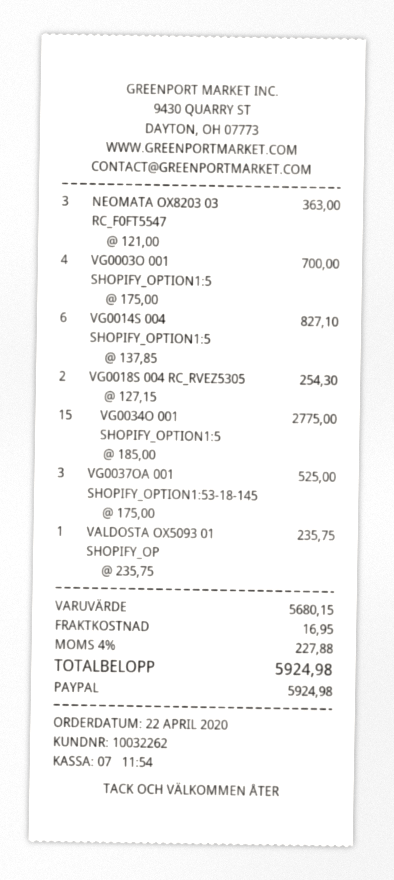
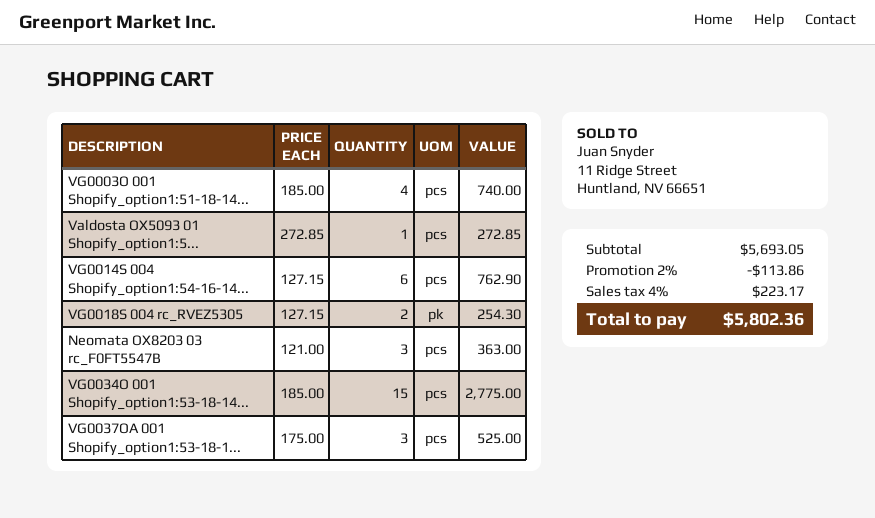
VG0003O 001 SHOPIFY_OPTION1:5: 4 x 175.00 = 700.00 -> 4 x 185.00 = 740.00
VG0014S 004 SHOPIFY_OPTION1:5: 6 x 137.85 = 827.10 -> 6 x 127.15 = 762.90
VALDOSTA OX5093 01 SHOPIFY_OP: 1 x 235.75 = 235.75 -> 1 x 272.85 = 272.85
subtotal: 5680.15 -> 5693.05
discount: none -> 2% = 113.86
shipping: 16.95 -> none
tax: 4% = 227.88 -> 4% = 223.17
total: 5924.98 -> 5802.36

